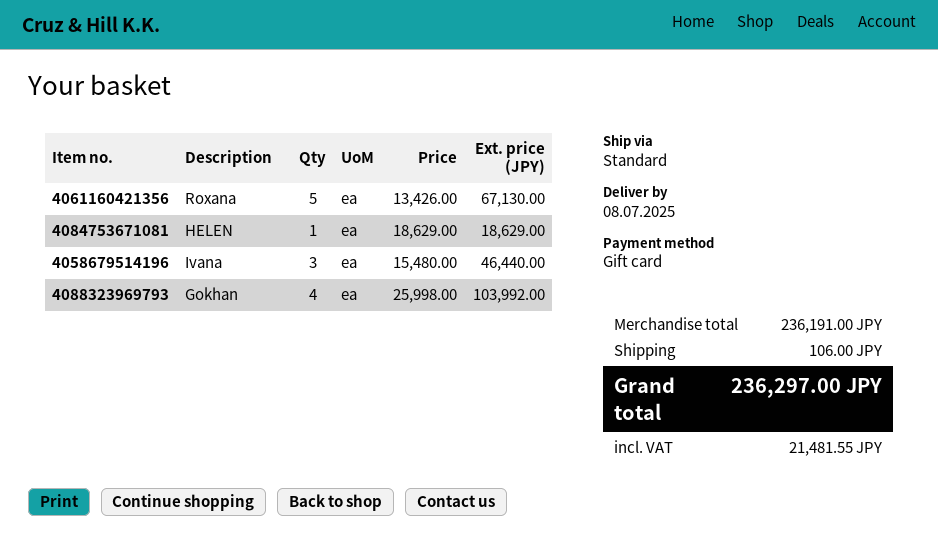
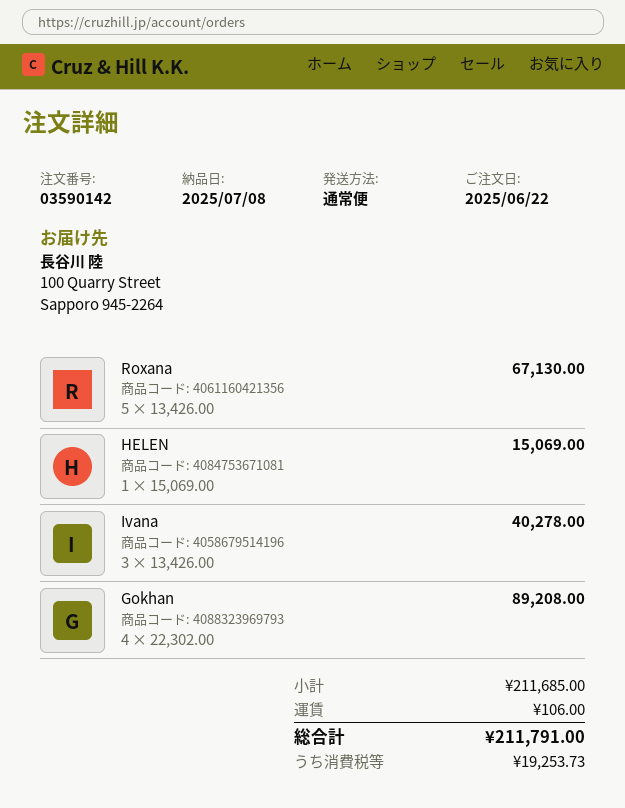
HELEN: 1 x 18629.00 = 18629.00 -> 1 x 15069.00 = 15069.00
Ivana: 3 x 15480.00 = 46440.00 -> 3 x 13426.00 = 40278.00
Gokhan: 4 x 25998.00 = 103992.00 -> 4 x 22302.00 = 89208.00
subtotal: 236191.00 -> 211685.00
tax: 21481.55 -> 19253.73
total: 236297.00 -> 211791.00

